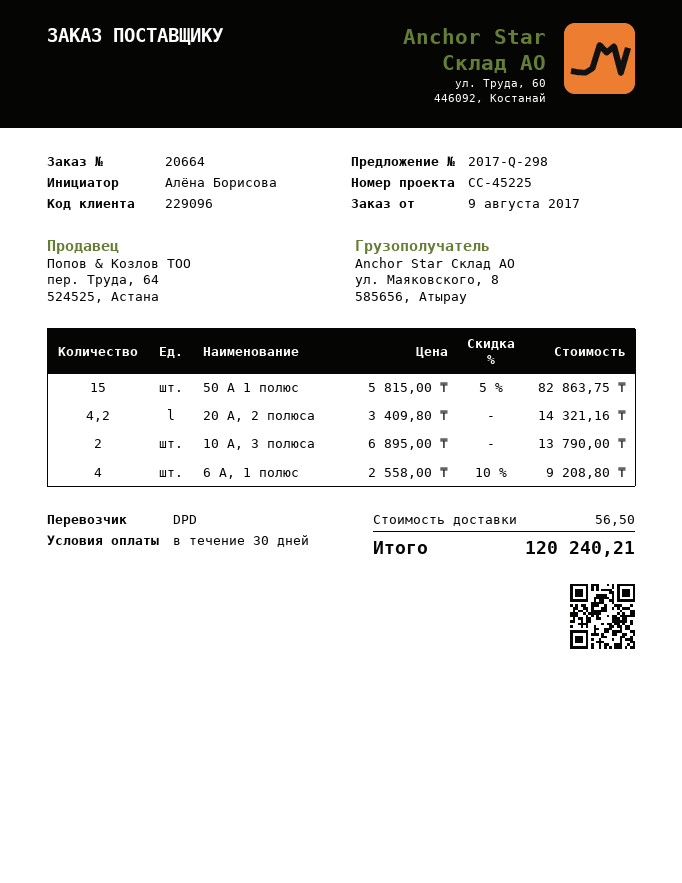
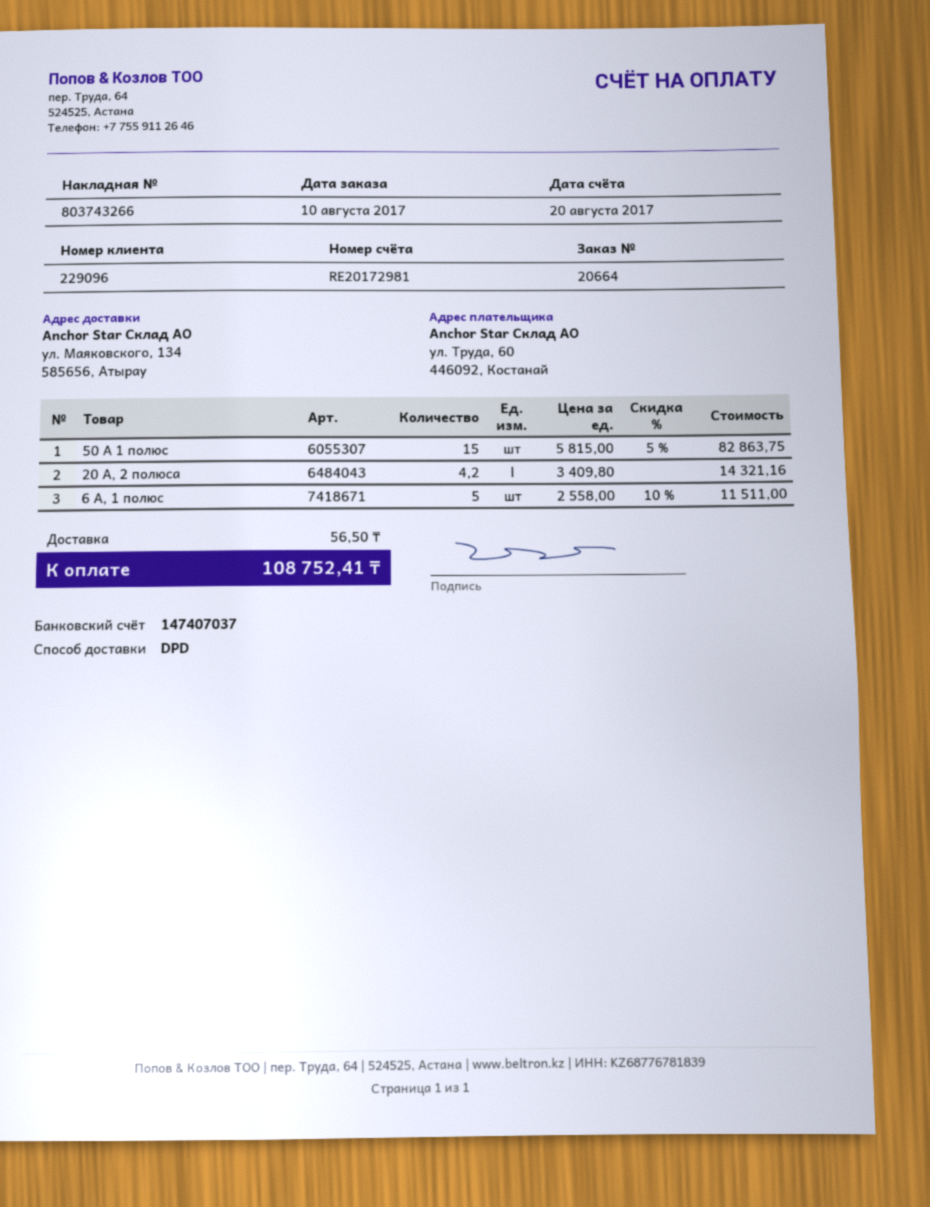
order date: 2017-08-09 -> 2017-08-10
ship to: ул. Маяковского, 8, 585656, Атырау -> ул. Маяковского, 134, 585656, Атырау
10 А, 3 полюса: 2 x 6895.00 = 13790.00 -> none
6 А, 1 полюс: 4 x 2558.00 - 10% = 9208.80 -> 5 x 2558.00 - 10% = 11511.00
total: 120240.21 -> 108752.41

